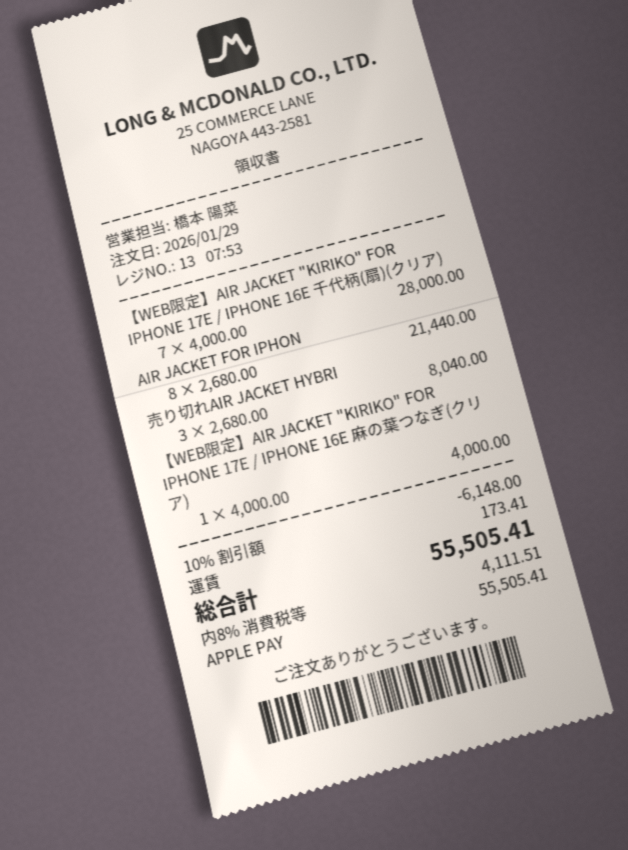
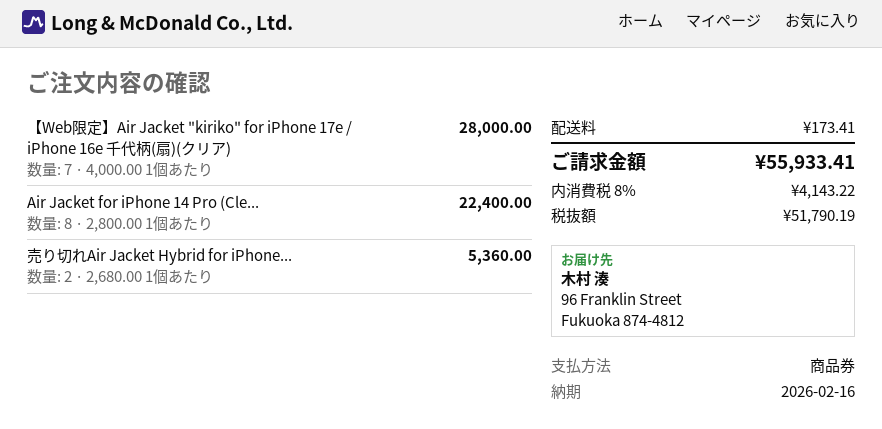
payment method: Apple Pay -> gift card
AIR JACKET FOR IPHON: 8 x 2680.00 = 21440.00 -> 8 x 2800.00 = 22400.00
売り切れAIR JACKET HYBRI: 3 x 2680.00 = 8040.00 -> 2 x 2680.00 = 5360.00
【WEB限定】AIR JACKET "KIRIKO" FOR IPHONE 17E / IPHONE 16E 麻の葉つなぎ(クリア): 1 x 4000.00 = 4000.00 -> none
discount: 10% = 6148.00 -> none
tax: 8% = 4111.51 -> 8% = 4143.22
total: 55505.41 -> 55933.41

